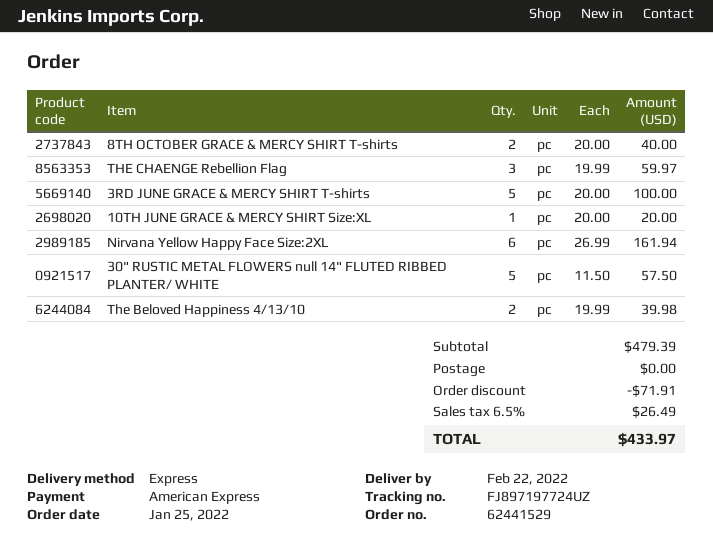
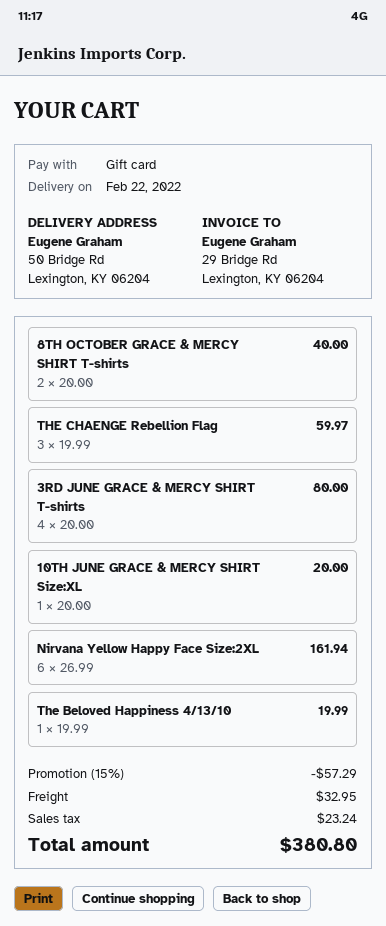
payment method: American Express -> gift card
3RD JUNE GRACE & MERCY SHIRT T-shirts: 5 x 20.00 = 100.00 -> 4 x 20.00 = 80.00
30" RUSTIC METAL FLOWERS null 14" FLUTED RIBBED PLANTER/ WHITE: 5 x 11.50 = 57.50 -> none
The Beloved Happiness 4/13/10: 2 x 19.99 = 39.98 -> 1 x 19.99 = 19.99
discount: 71.91 -> 57.29
shipping: 0.00 -> 32.95
tax: 26.49 -> 23.24
total: 433.97 -> 380.80

